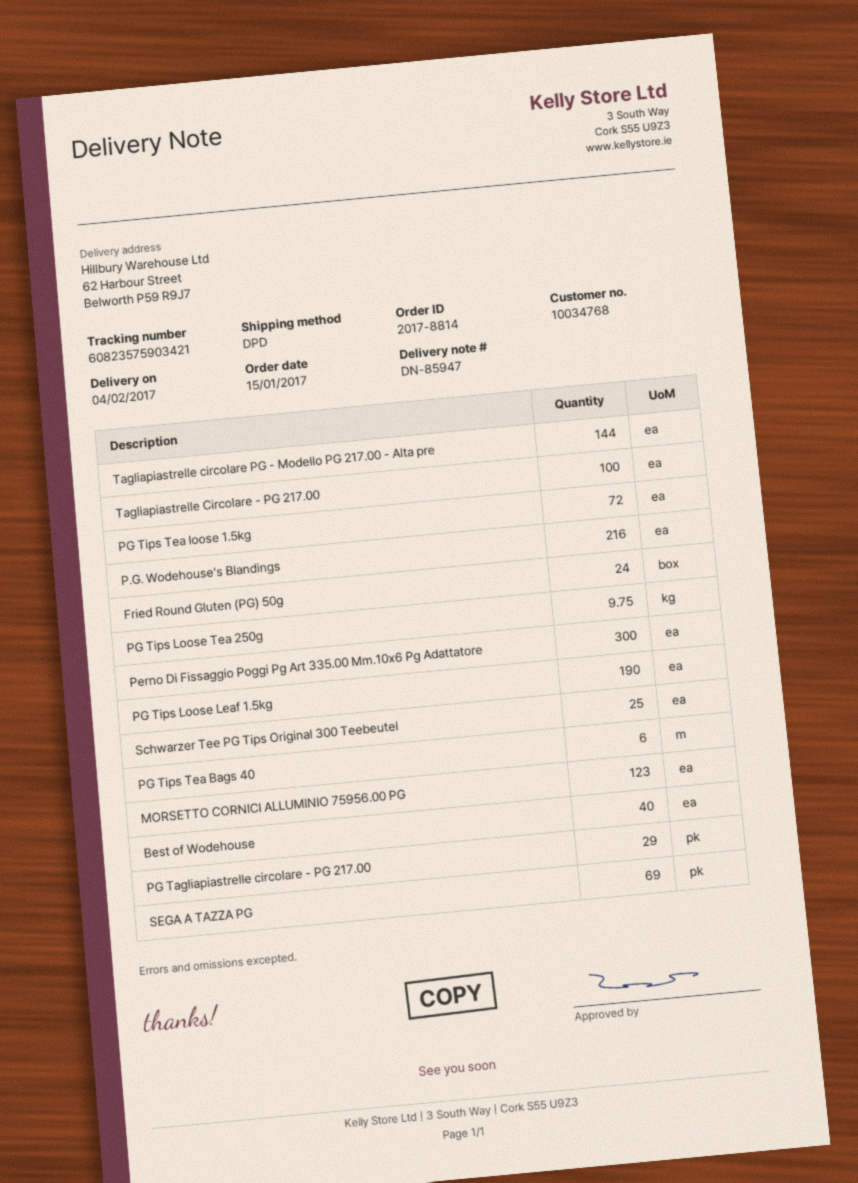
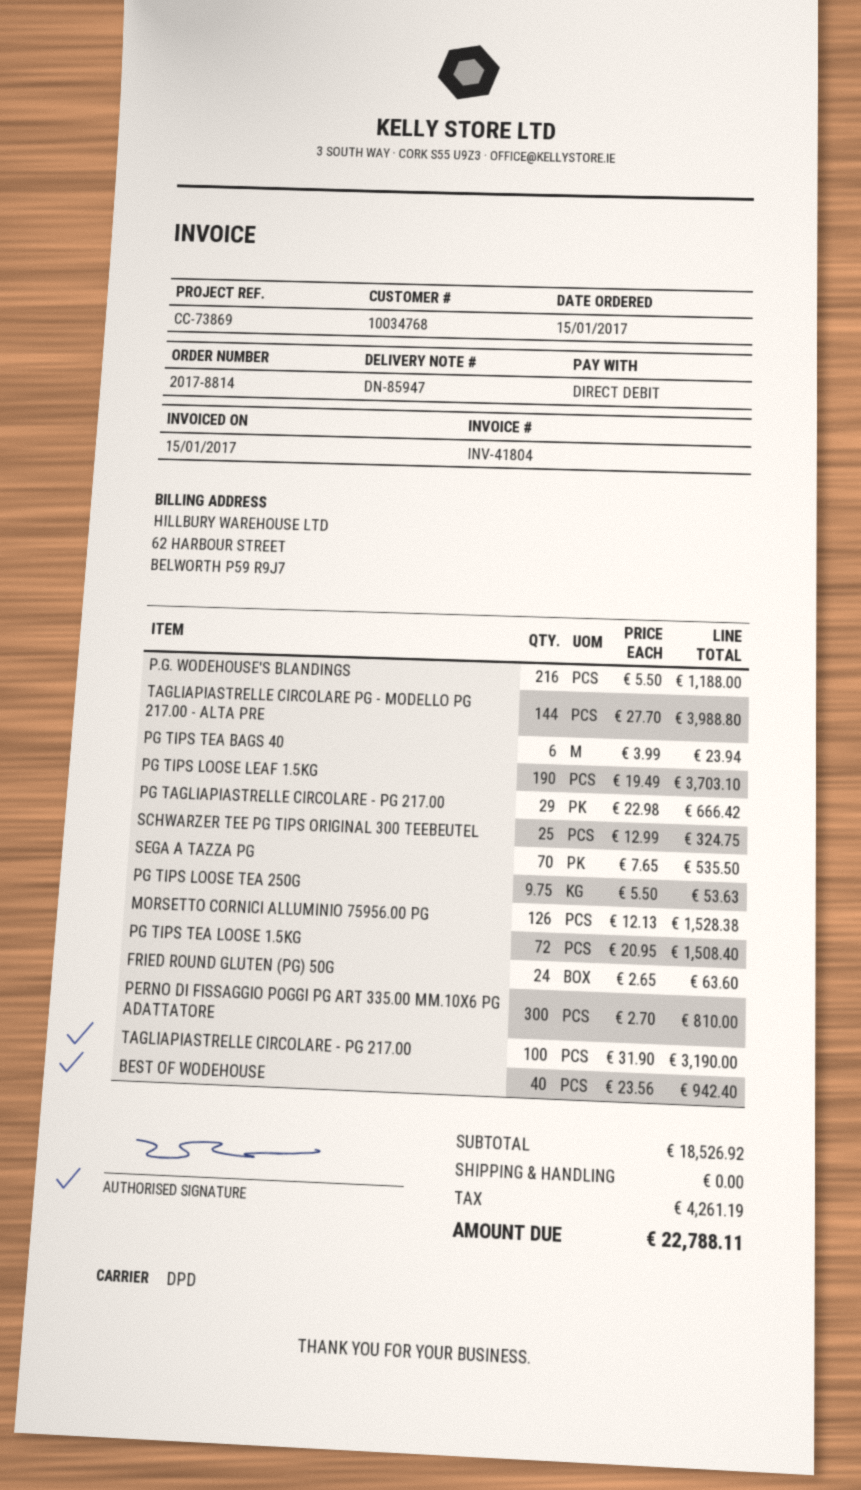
MORSETTO CORNICI ALLUMINIO 75956.00 PG: 123 -> 126
SEGA A TAZZA PG: 69 -> 70

